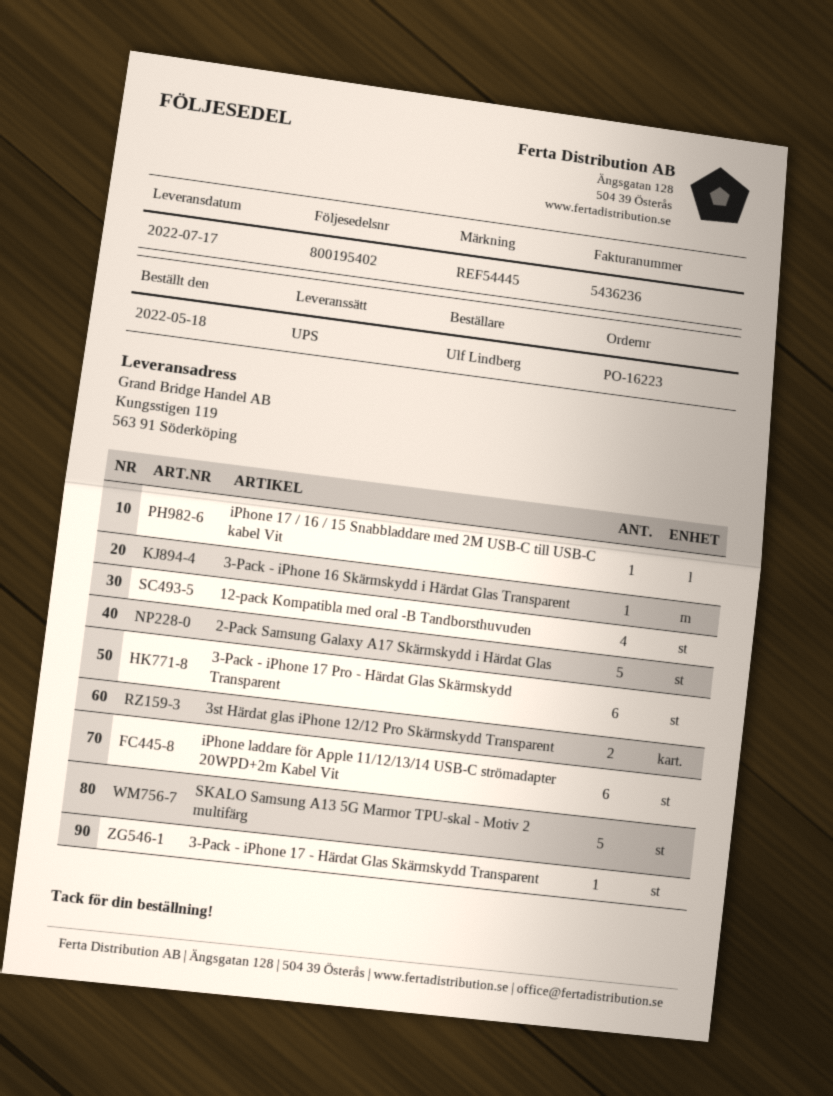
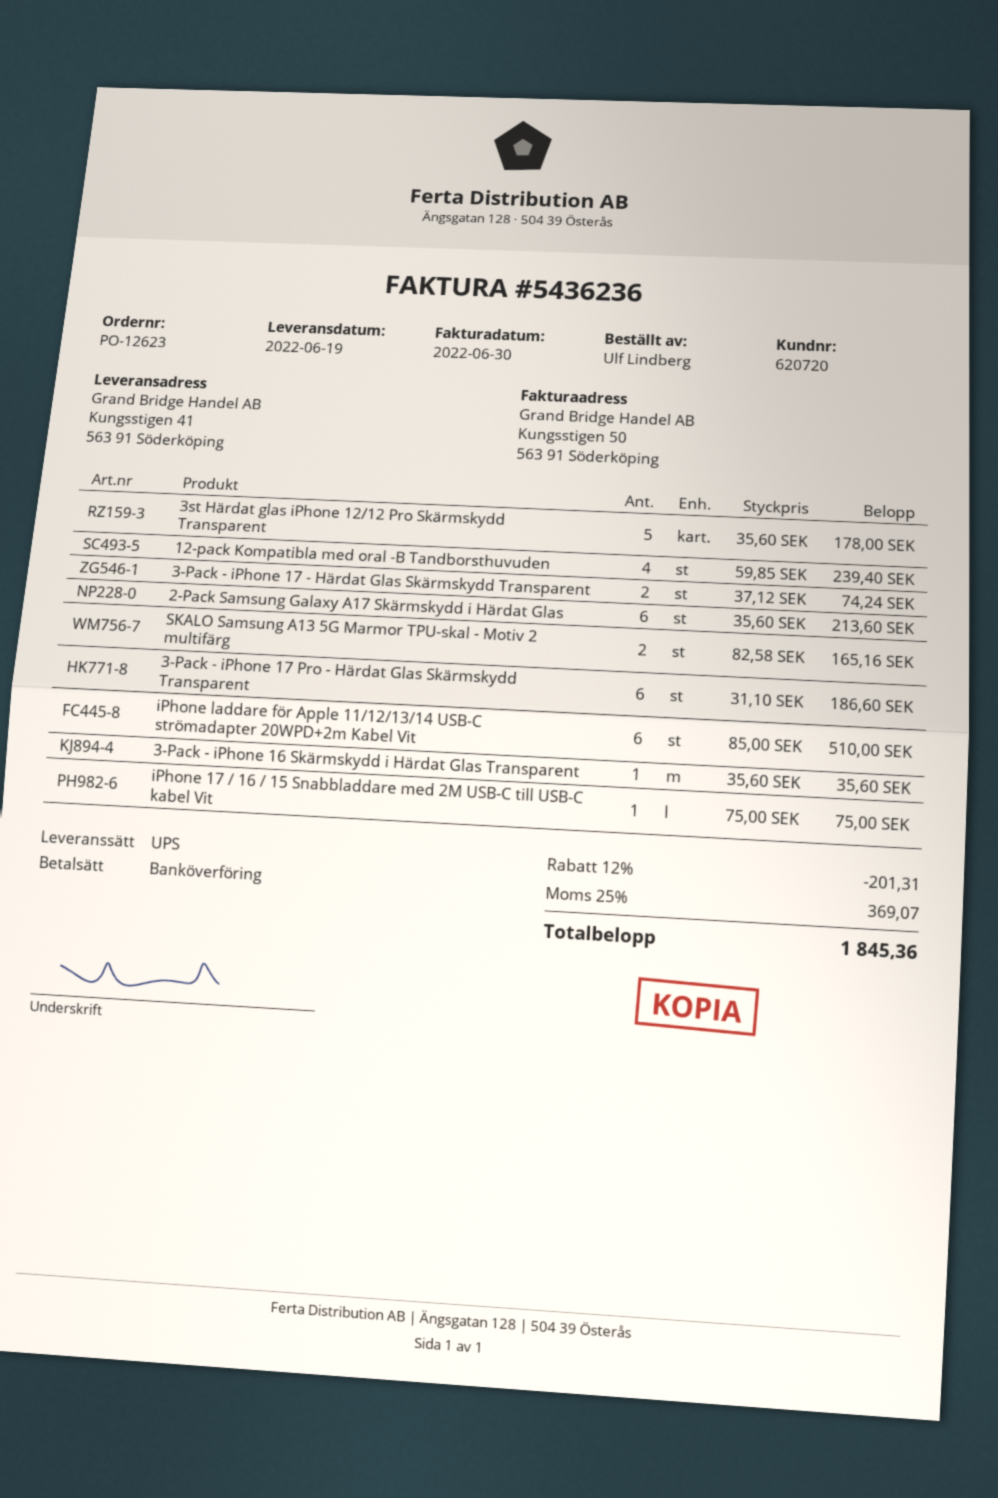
order number: PO-16223 -> PO-12623
delivery date: 2022-07-17 -> 2022-06-19
ship to: Kungsstigen 119, 563 91 Söderköping -> Kungsstigen 41, 563 91 Söderköping
2-Pack Samsung Galaxy A17 Skärmskydd i Härdat Glas: 5 -> 6
3st Härdat glas iPhone 12/12 Pro Skärmskydd Transparent: 2 -> 5
SKALO Samsung A13 5G Marmor TPU-skal - Motiv 2 multifärg: 5 -> 2
3-Pack - iPhone 17 - Härdat Glas Skärmskydd Transparent: 1 -> 2

